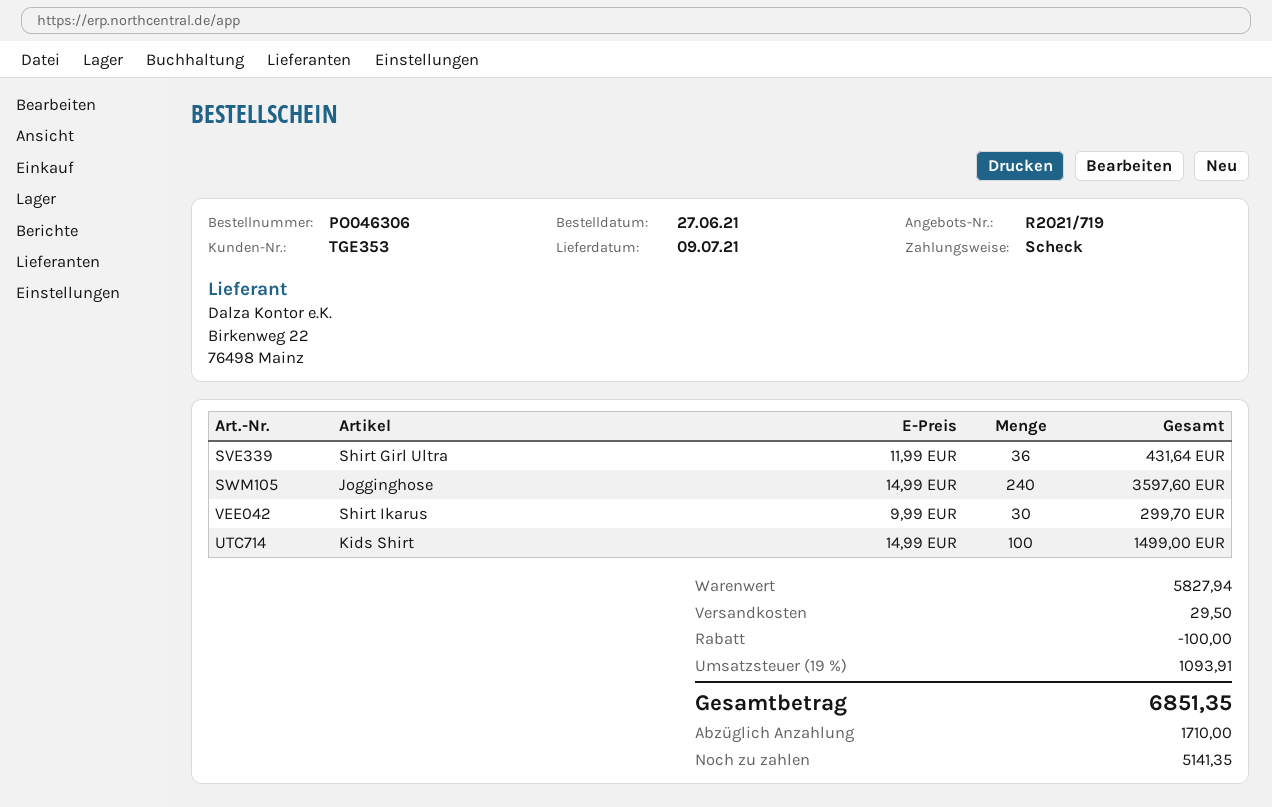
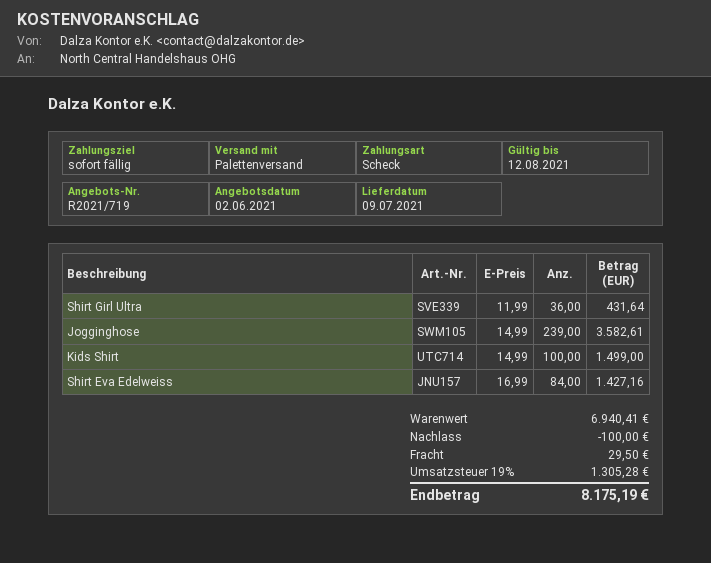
Jogginghose: 240 x 14.99 = 3597.60 -> 239 x 14.99 = 3582.61
Shirt Ikarus: 30 x 9.99 = 299.70 -> none
Shirt Eva Edelweiss: none -> 84 x 16.99 = 1427.16
subtotal: 5827.94 -> 6940.41
tax: 19% = 1093.91 -> 19% = 1305.28
total: 6851.35 -> 8175.19

